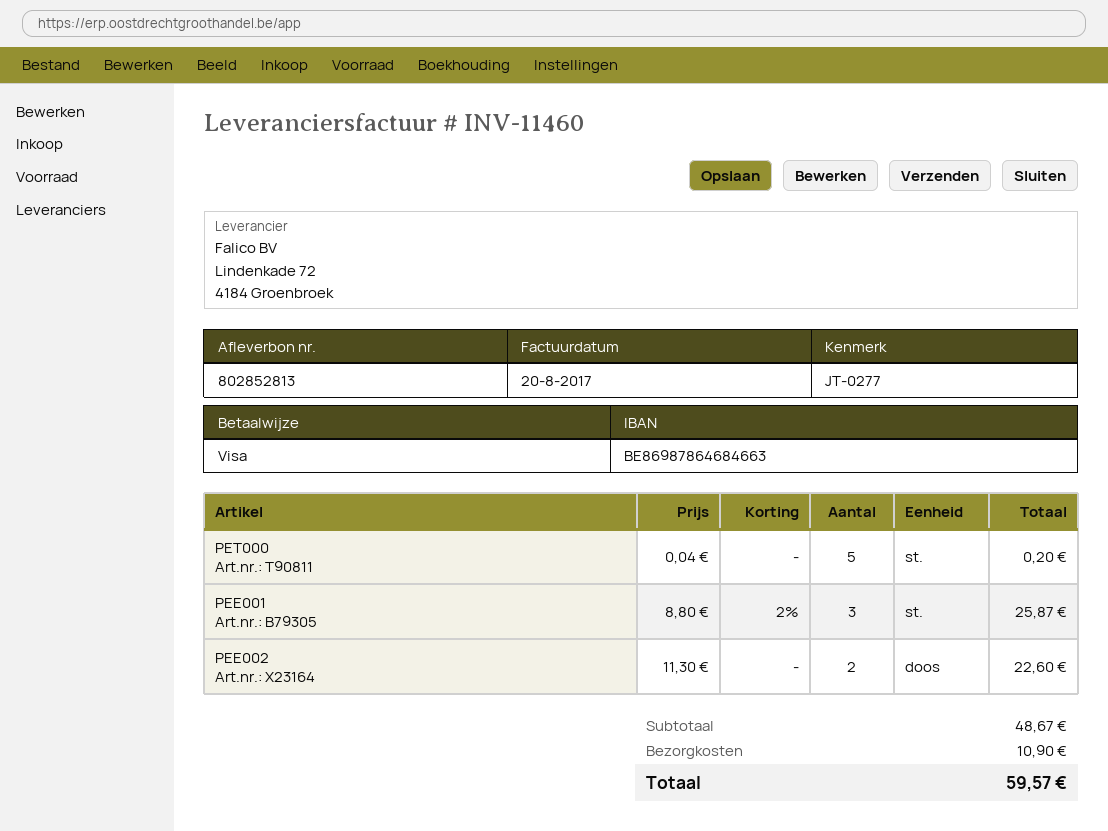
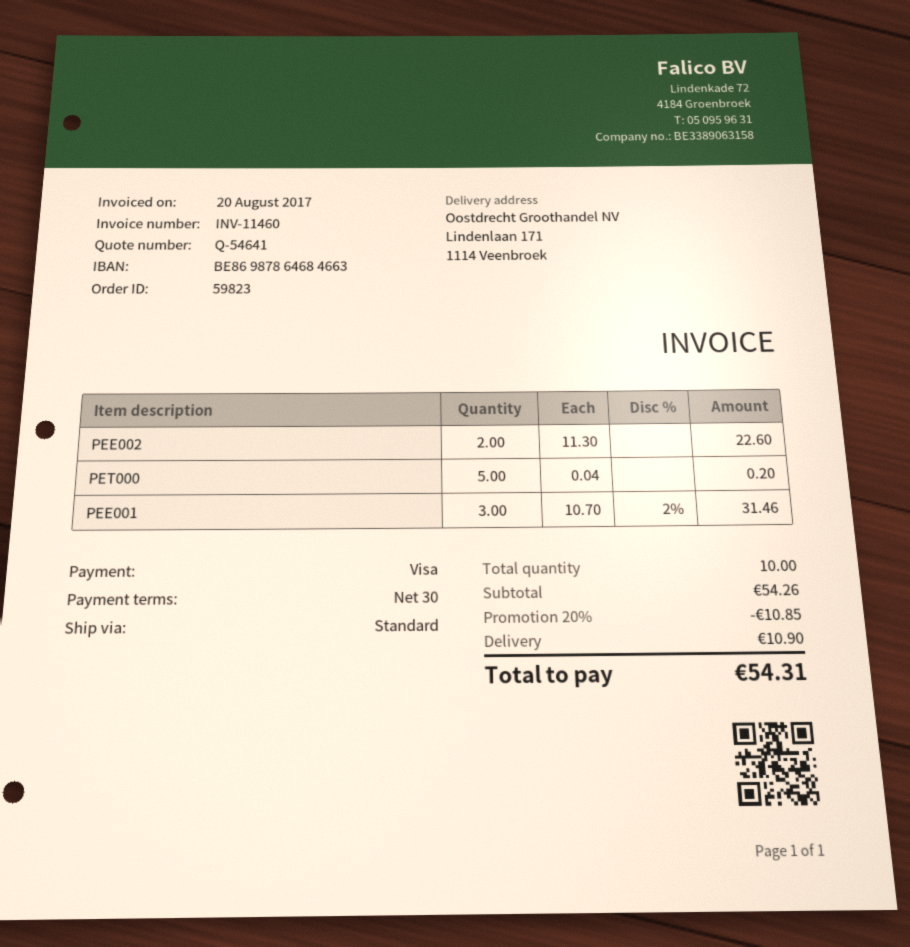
PEE001: 3 x 8.80 - 2% = 25.87 -> 3 x 10.70 - 2% = 31.46
subtotal: 48.67 -> 54.26
discount: none -> 20% = 10.85
total: 59.57 -> 54.31

